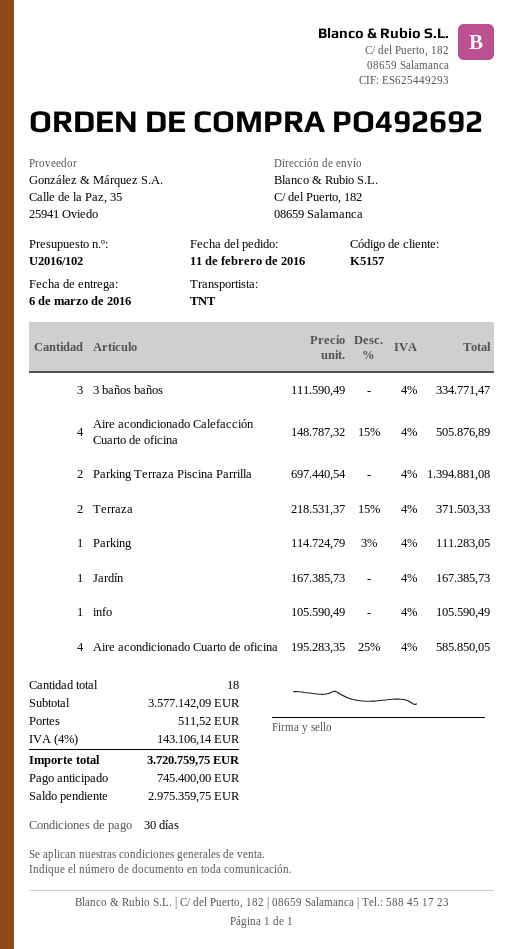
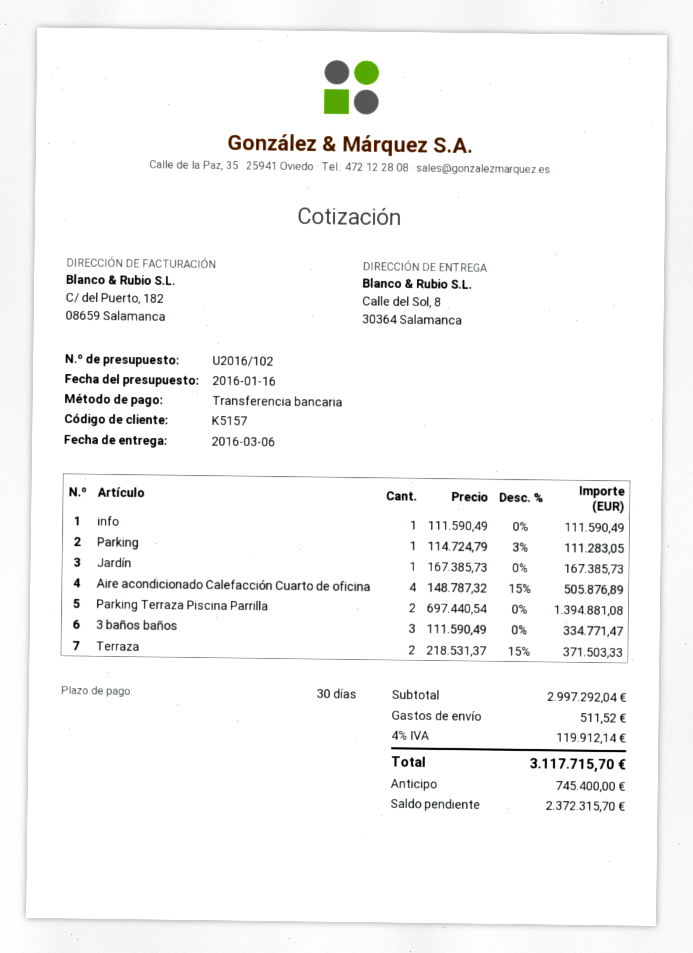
ship to: C/ del Puerto, 182, 08659 Salamanca -> Calle del Sol, 8, 30364 Salamanca
info: 1 x 105590.49 = 105590.49 -> 1 x 111590.49 = 111590.49
Aire acondicionado Cuarto de oficina: 4 x 195283.35 - 25% = 585850.05 -> none
subtotal: 3577142.09 -> 2997292.04
tax: 4% = 143106.14 -> 4% = 119912.14
total: 3720759.75 -> 3117715.70
balance: 2975359.75 -> 2372315.70

